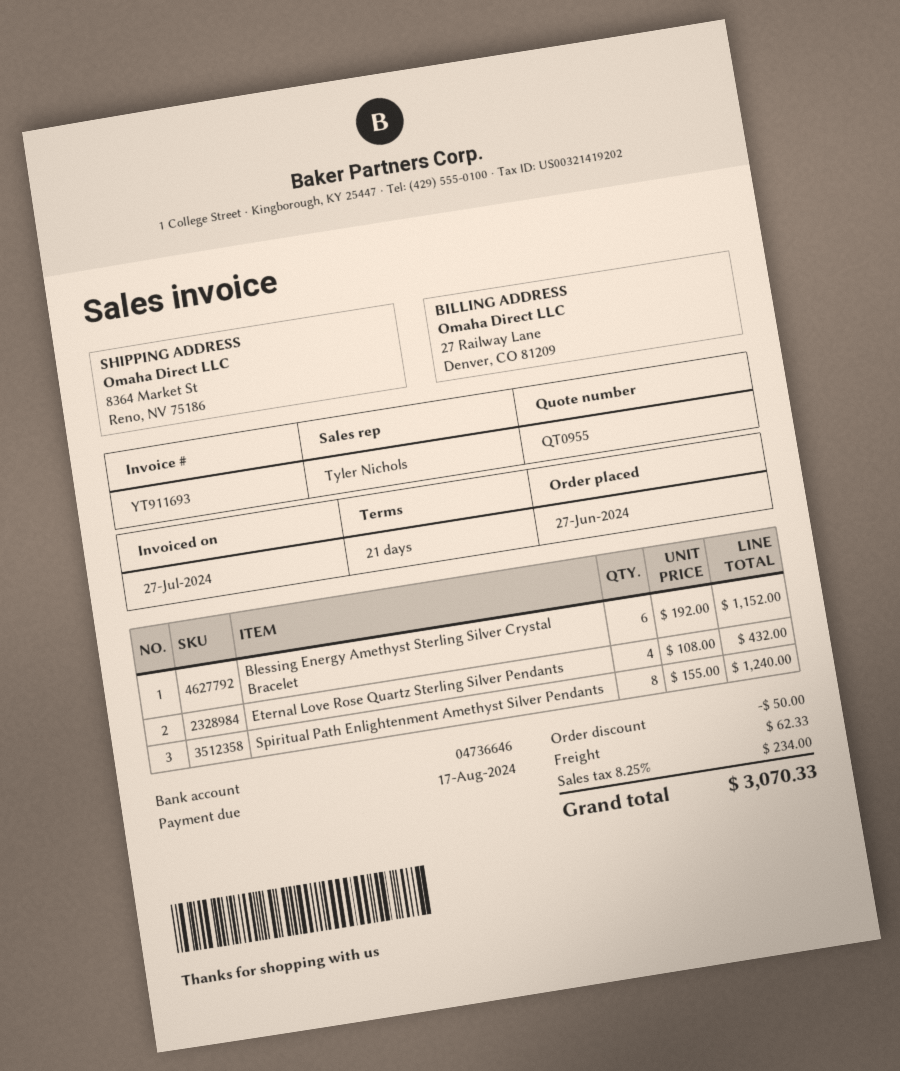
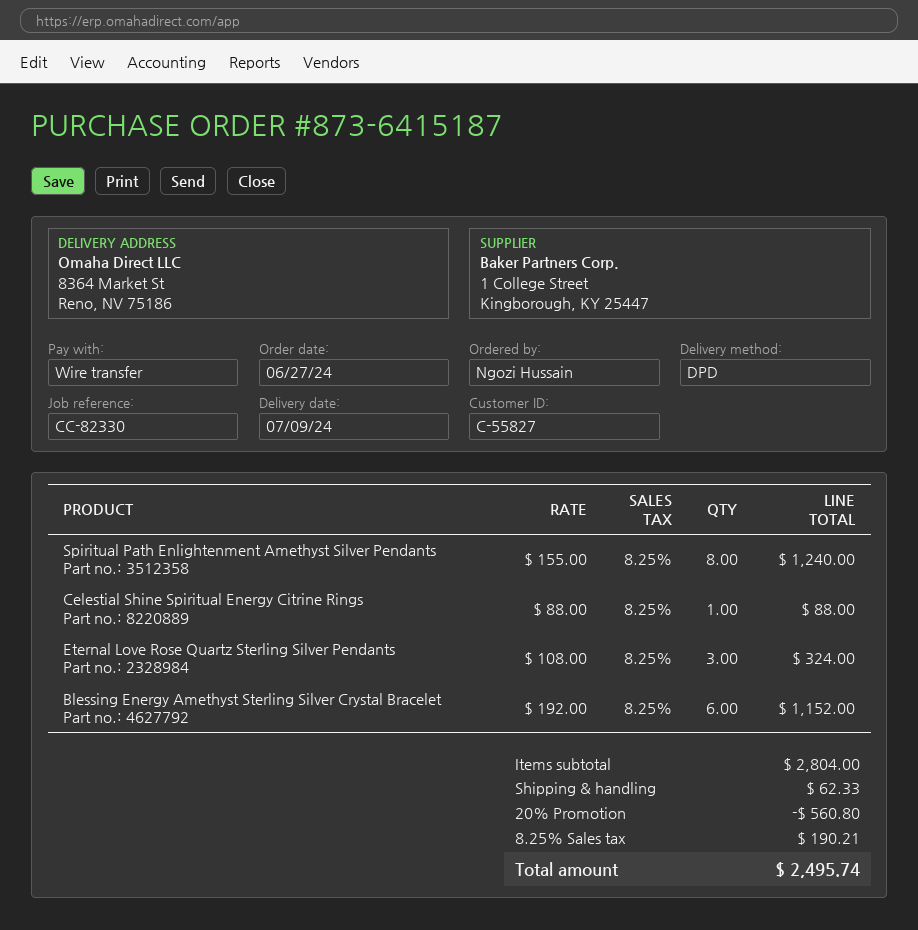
Eternal Love Rose Quartz Sterling Silver Pendants: 4 x 108.00 = 432.00 -> 3 x 108.00 = 324.00
Celestial Shine Spiritual Energy Citrine Rings: none -> 1 x 88.00 = 88.00
discount: 50.00 -> 560.80
tax: 8.25% = 234.00 -> 8.25% = 190.21
total: 3070.33 -> 2495.74

